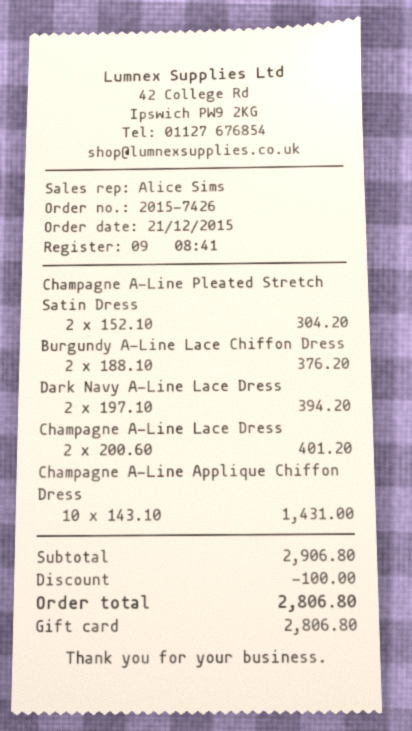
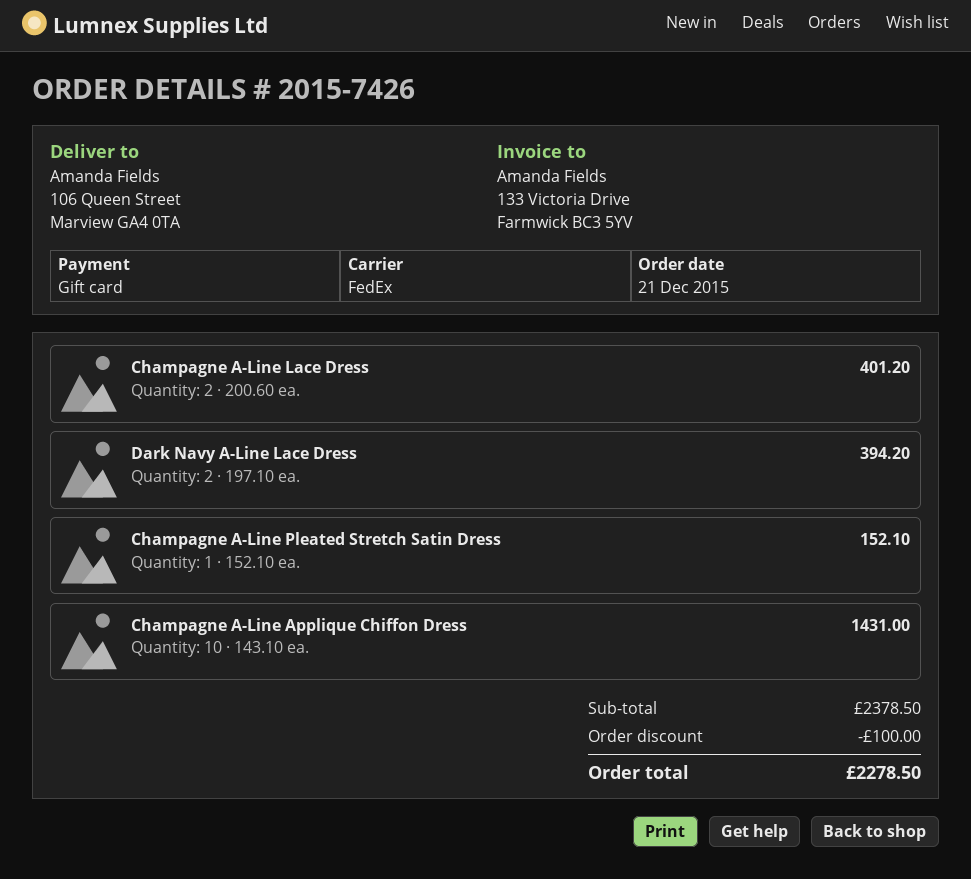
Champagne A-Line Pleated Stretch Satin Dress: 2 x 152.10 = 304.20 -> 1 x 152.10 = 152.10
Burgundy A-Line Lace Chiffon Dress: 2 x 188.10 = 376.20 -> none
subtotal: 2906.80 -> 2378.50
total: 2806.80 -> 2278.50

